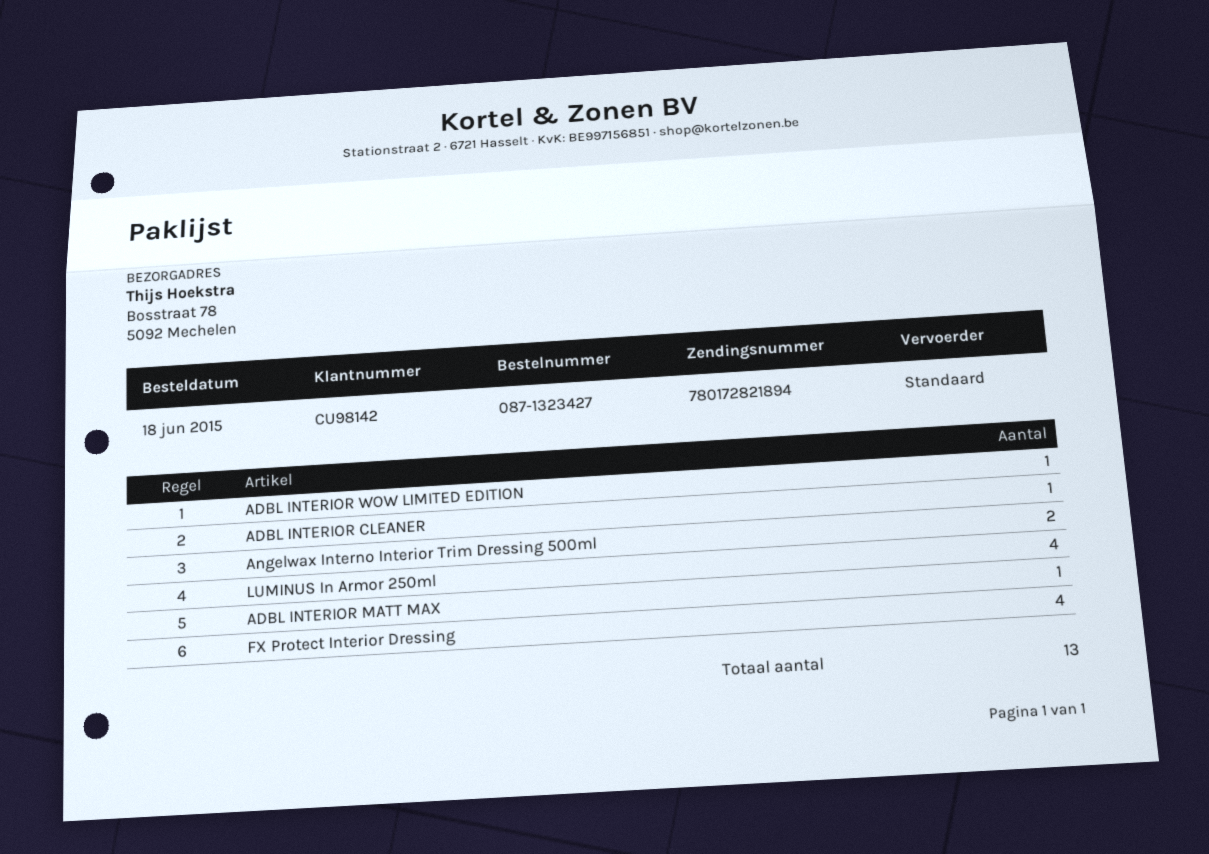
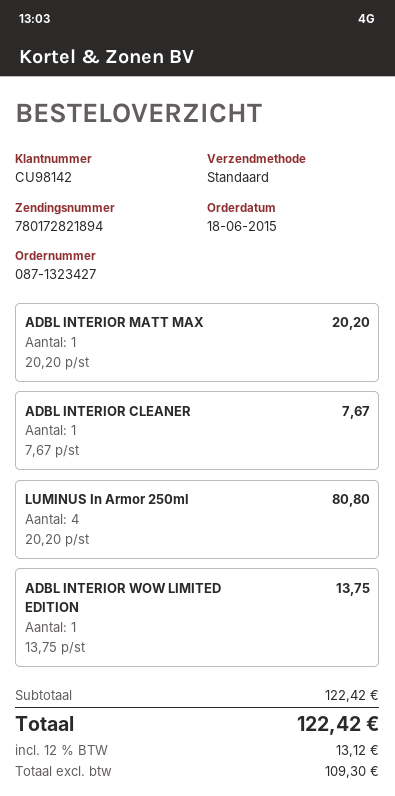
Angelwax Interno Interior Trim Dressing 500ml: 2 -> none
FX Protect Interior Dressing: 4 -> none

